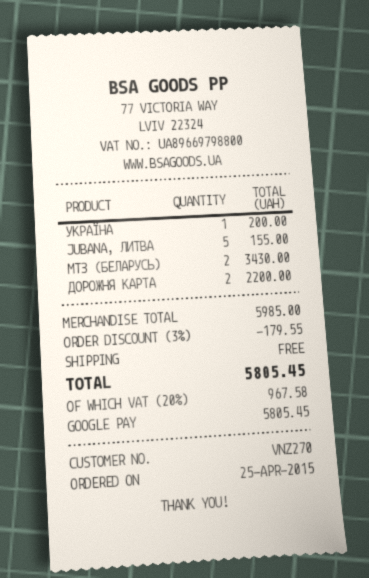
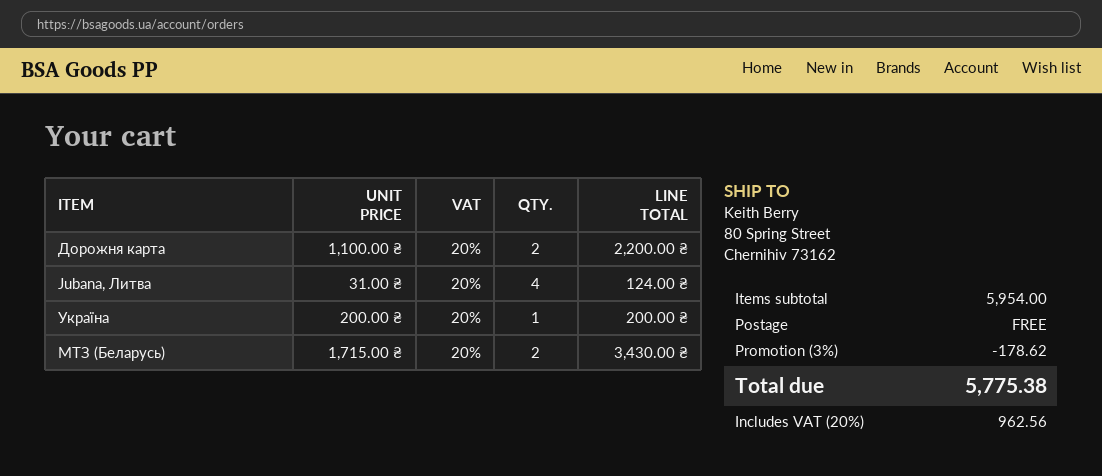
JUBANA, ЛИТВА: 5 for 155.00 -> 4 for 124.00
subtotal: 5985.00 -> 5954.00
discount: 3% = 179.55 -> 3% = 178.62
tax: 20% = 967.58 -> 20% = 962.56
total: 5805.45 -> 5775.38

